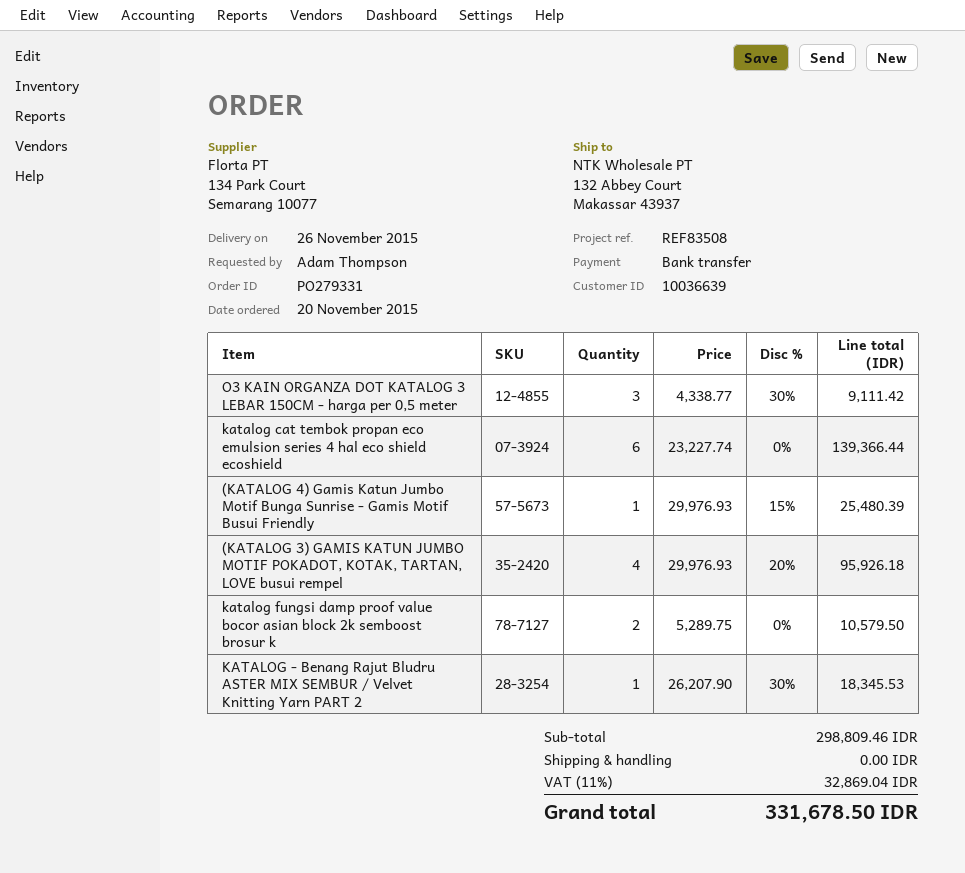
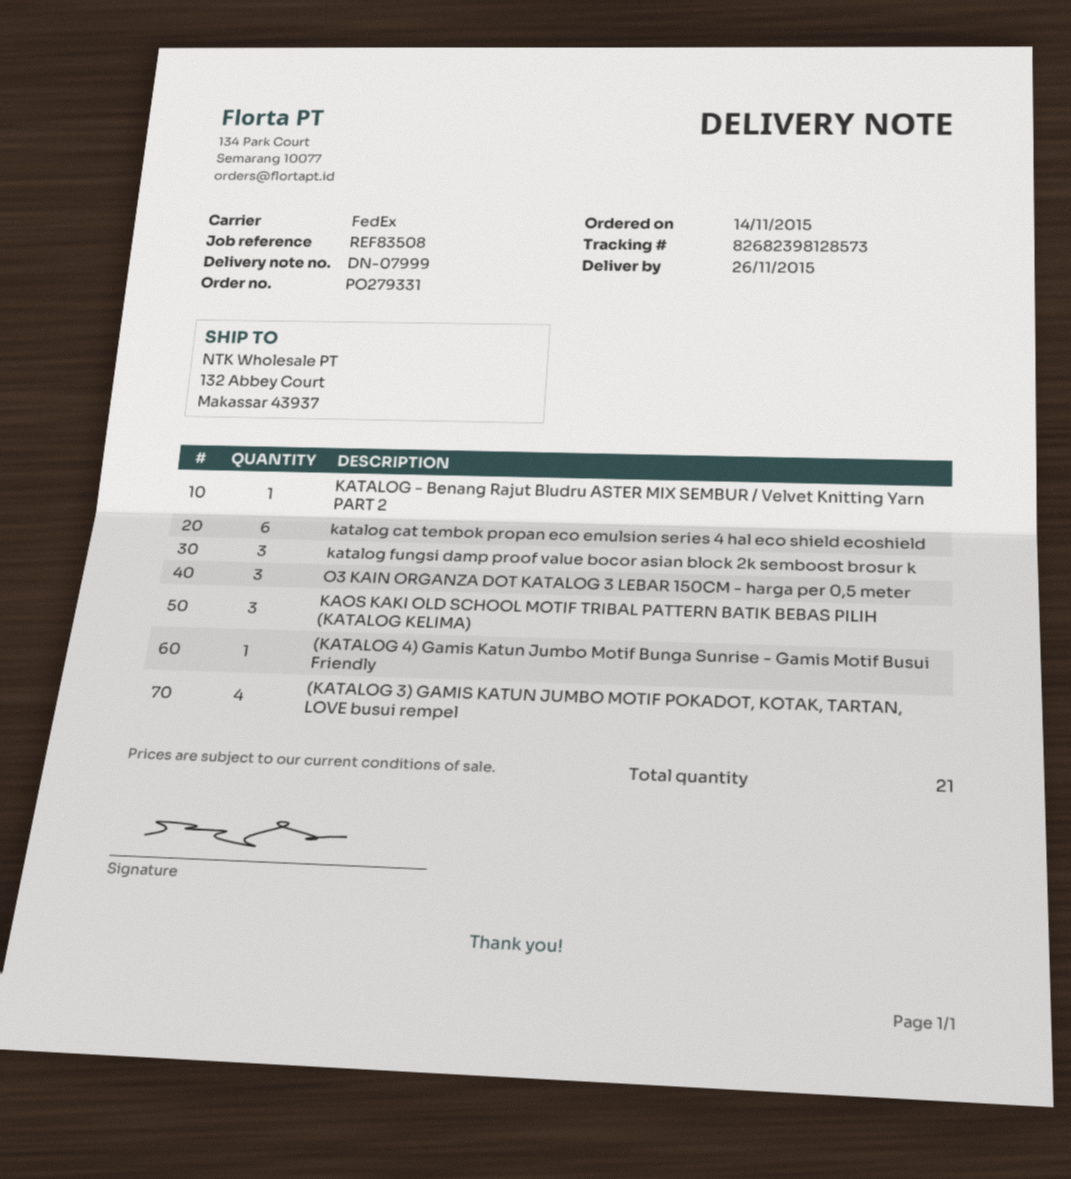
order date: 2015-11-20 -> 2015-11-14
katalog fungsi damp proof value bocor asian block 2k semboost brosur k: 2 -> 3
KAOS KAKI OLD SCHOOL MOTIF TRIBAL PATTERN BATIK BEBAS PILIH (KATALOG KELIMA): none -> 3

